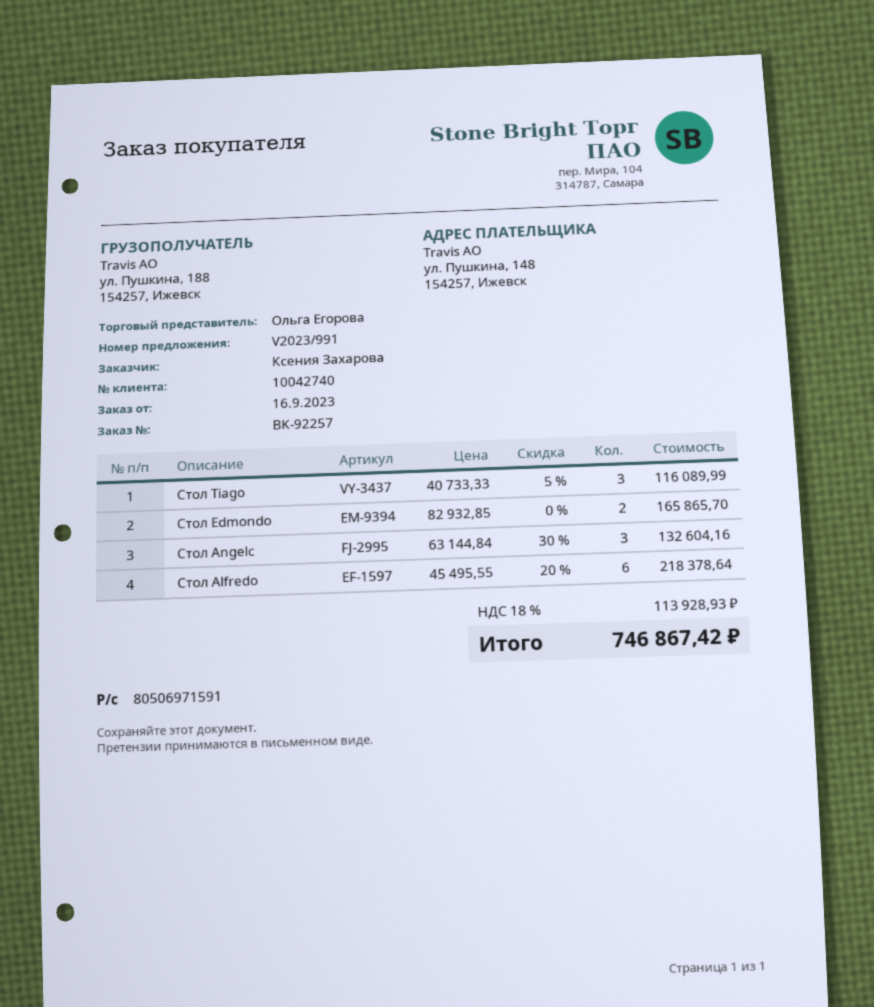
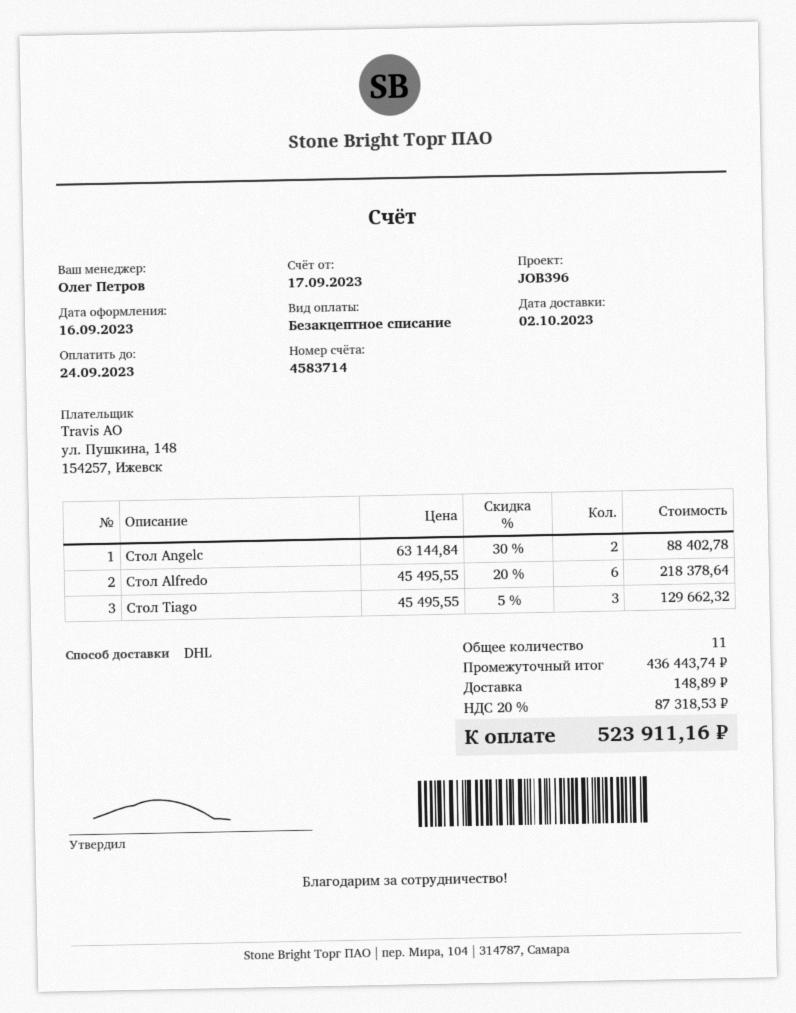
sales rep: Ольга Егорова -> Олег Петров
Стол Tiago: 3 x 40733.33 - 5% = 116089.99 -> 3 x 45495.55 - 5% = 129662.32
Стол Edmondo: 2 x 82932.85 = 165865.70 -> none
Стол Angelс: 3 x 63144.84 - 30% = 132604.16 -> 2 x 63144.84 - 30% = 88402.78
shipping: none -> 148.89
tax: 18% = 113928.93 -> 20% = 87318.53
total: 746867.42 -> 523911.16

